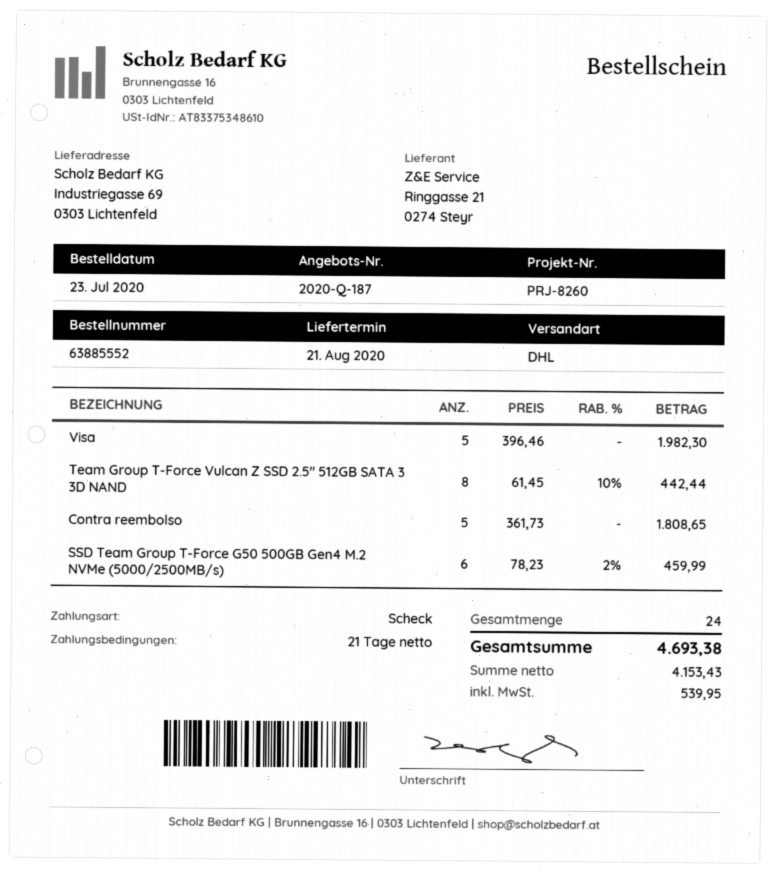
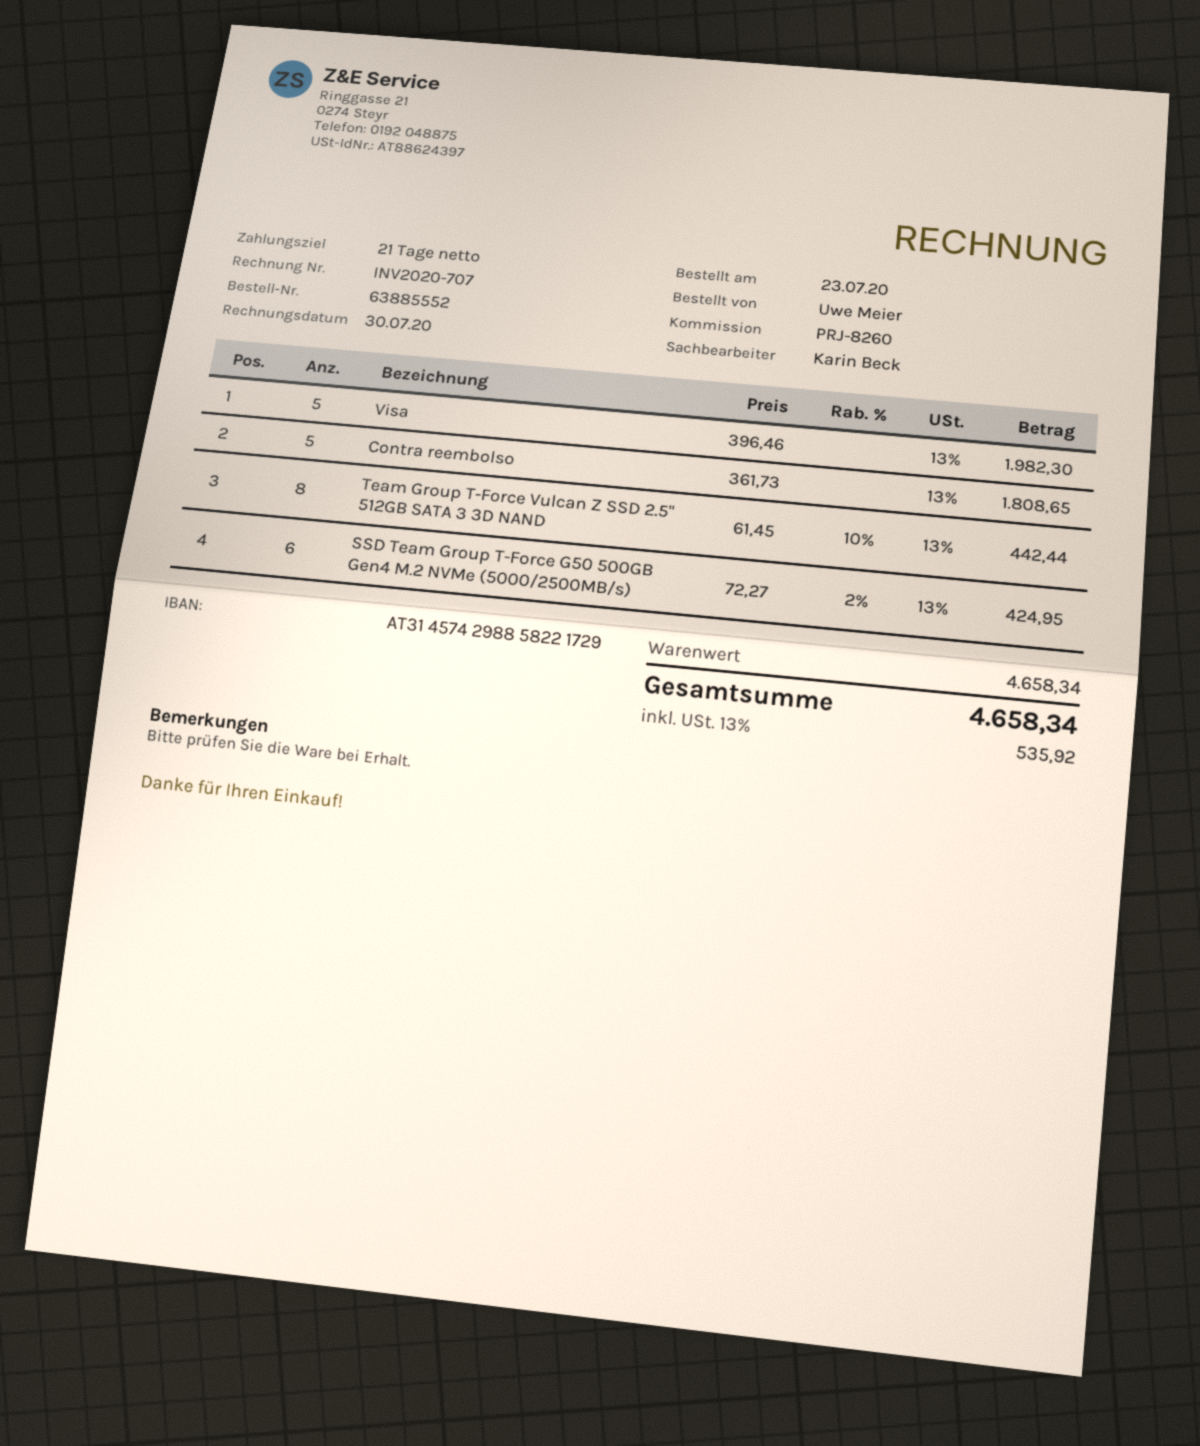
SSD Team Group T-Force G50 500GB Gen4 M.2 NVMe (5000/2500MB/s): 6 x 78.23 - 2% = 459.99 -> 6 x 72.27 - 2% = 424.95
tax: 539.95 -> 535.92
total: 4693.38 -> 4658.34

